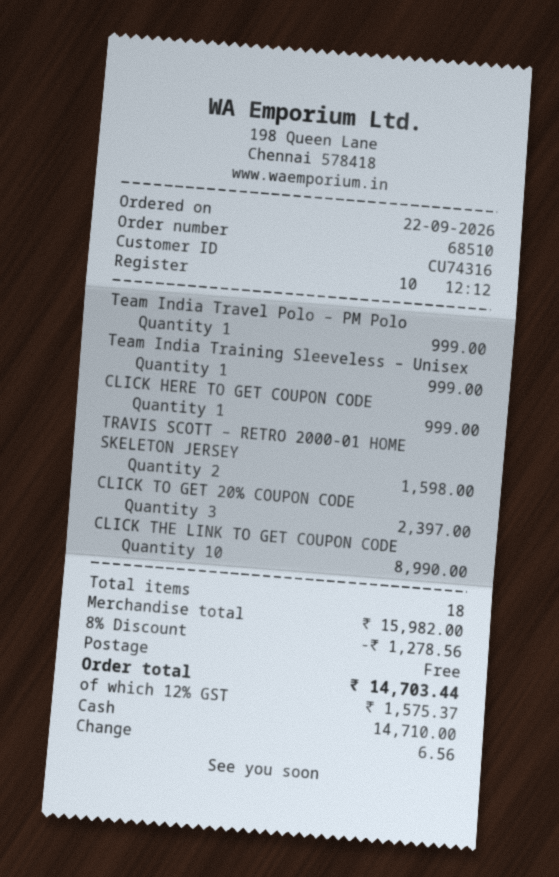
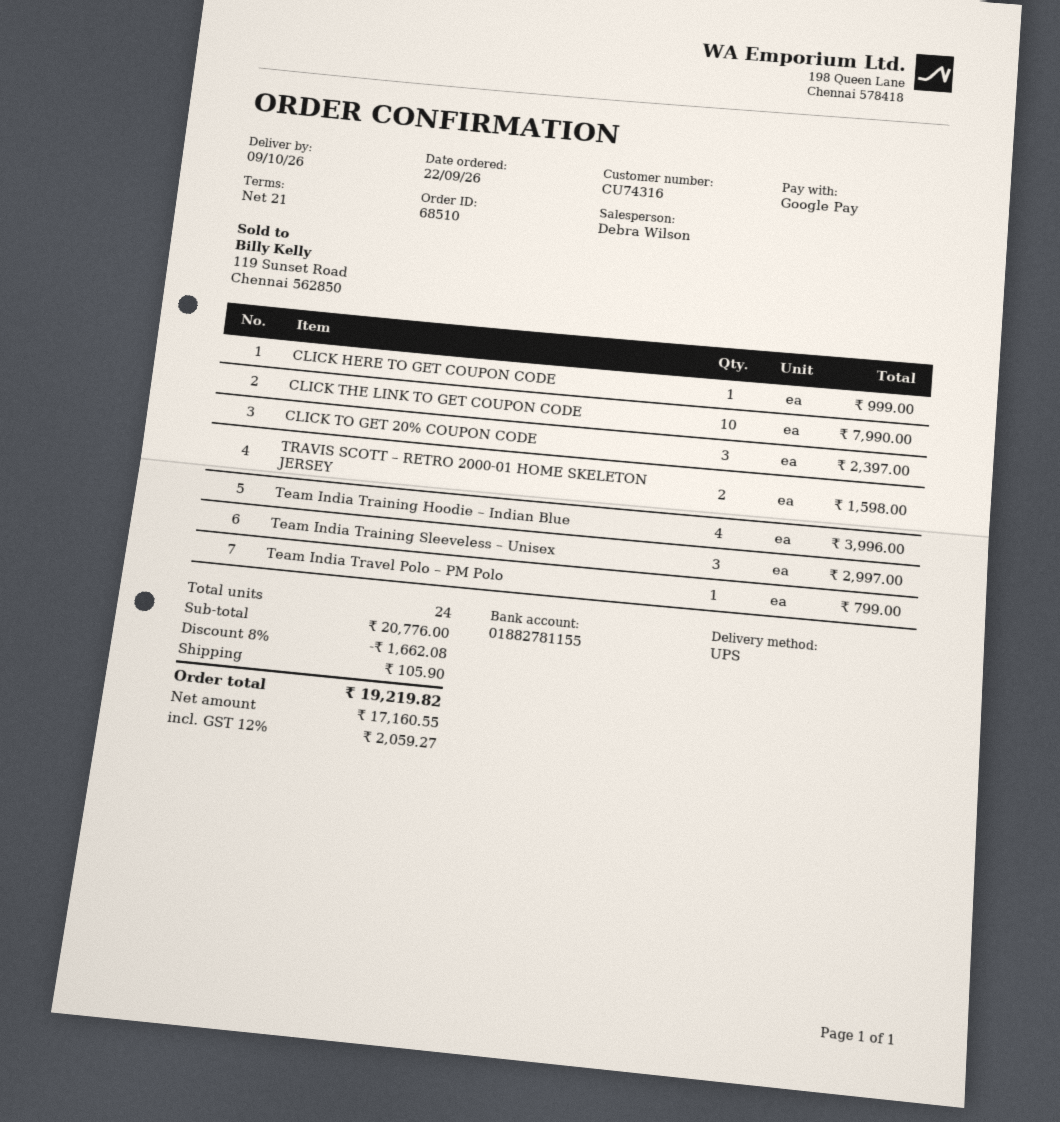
payment method: cash -> Google Pay
Team India Travel Polo – PM Polo: 1 for 999.00 -> 1 for 799.00
Team India Training Sleeveless – Unisex: 1 for 999.00 -> 3 for 2997.00
CLICK THE LINK TO GET COUPON CODE: 10 for 8990.00 -> 10 for 7990.00
Team India Training Hoodie – Indian Blue: none -> 4 for 3996.00
total quantity: 18 -> 24
subtotal: 15982.00 -> 20776.00
discount: 8% = 1278.56 -> 8% = 1662.08
shipping: 0.00 -> 105.90
tax: 12% = 1575.37 -> 12% = 2059.27
total: 14703.44 -> 19219.82

